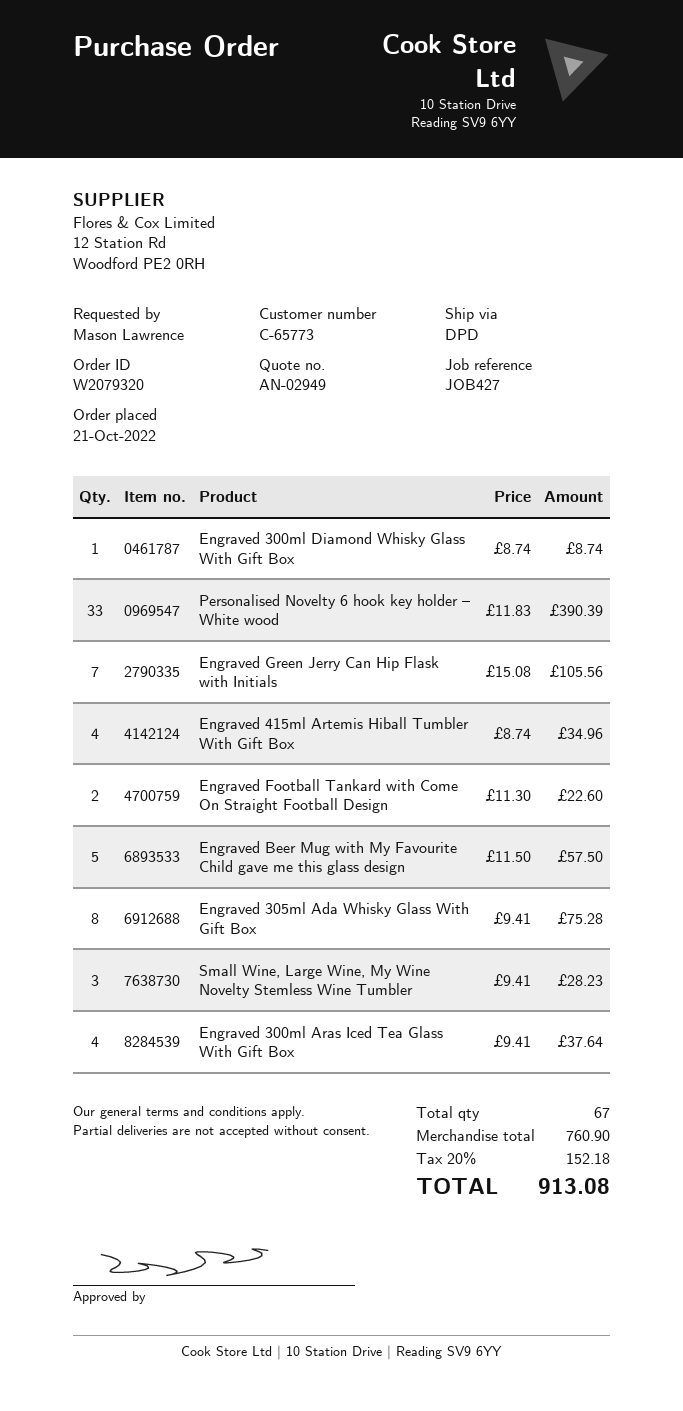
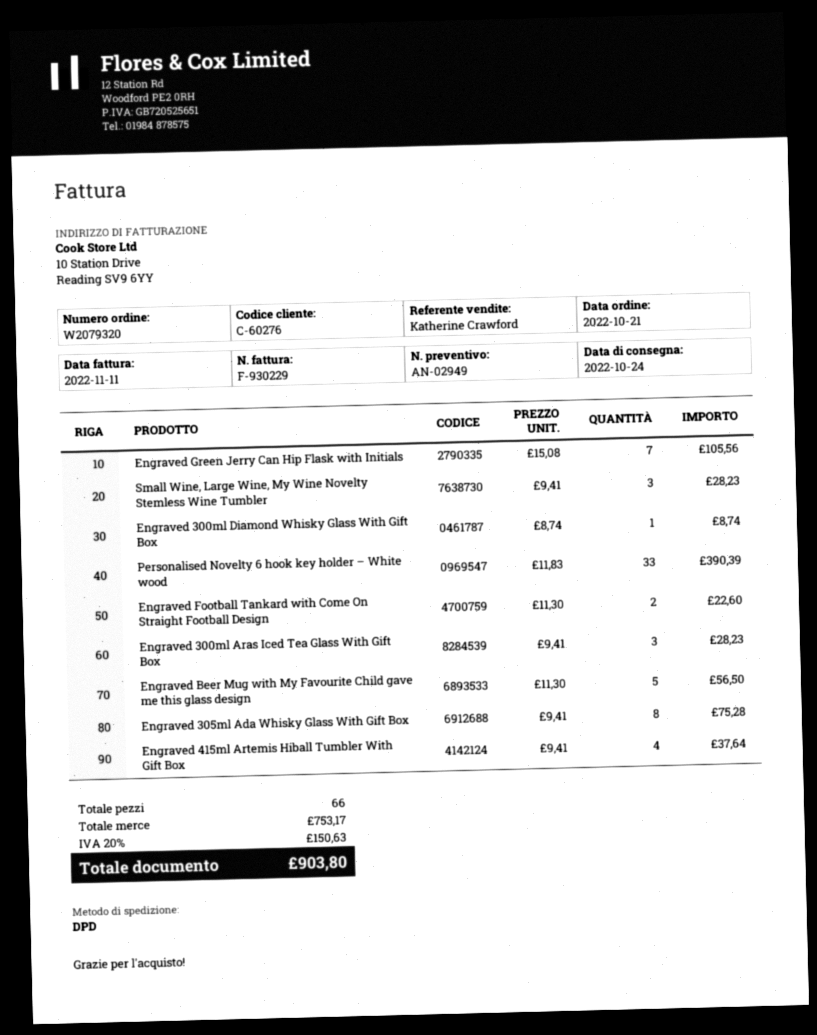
customer number: C-65773 -> C-60276
Engraved 415ml Artemis Hiball Tumbler With Gift Box: 4 x 8.74 = 34.96 -> 4 x 9.41 = 37.64
Engraved Beer Mug with My Favourite Child gave me this glass design: 5 x 11.50 = 57.50 -> 5 x 11.30 = 56.50
Engraved 300ml Aras Iced Tea Glass With Gift Box: 4 x 9.41 = 37.64 -> 3 x 9.41 = 28.23
total quantity: 67 -> 66
subtotal: 760.90 -> 753.17
tax: 20% = 152.18 -> 20% = 150.63
total: 913.08 -> 903.80

